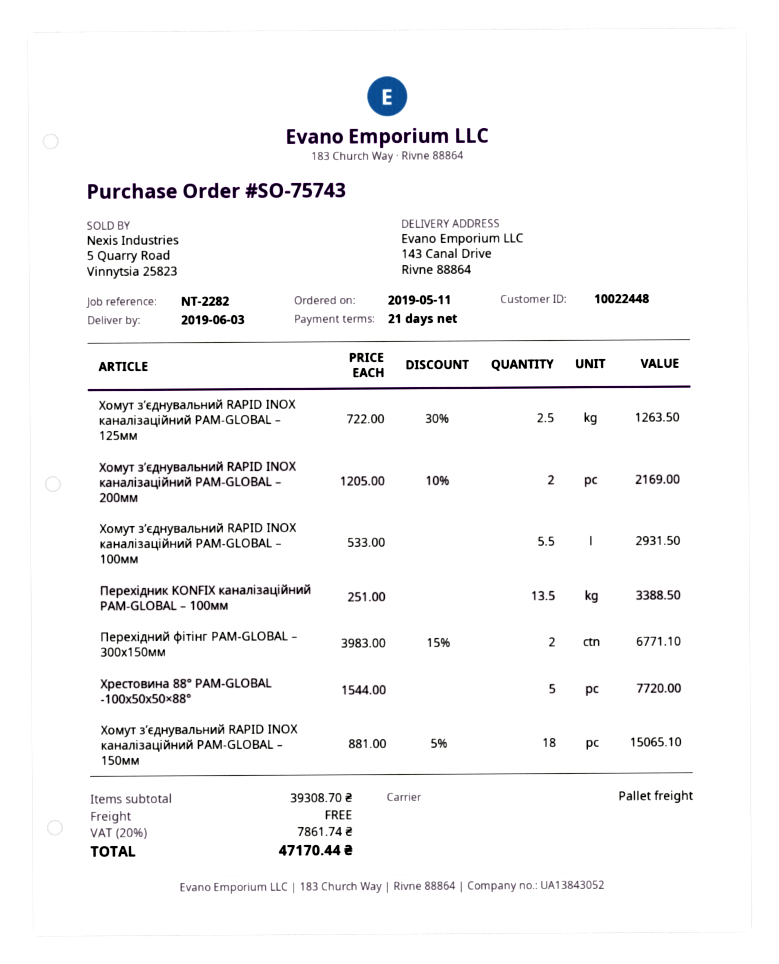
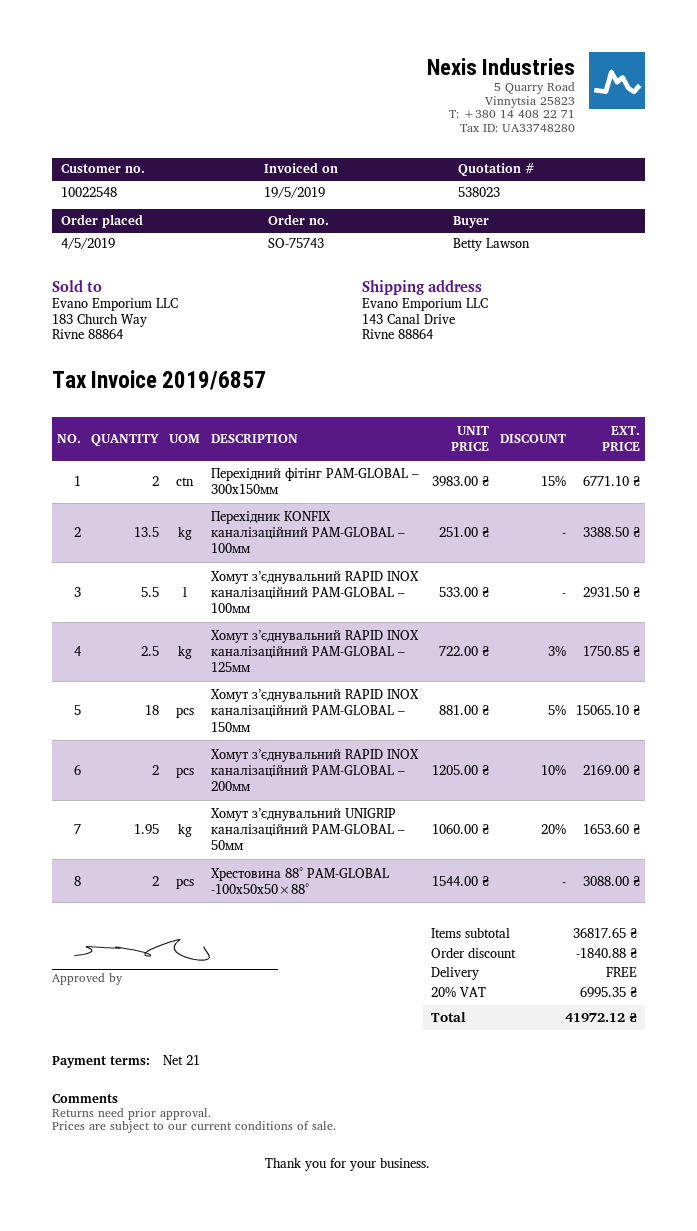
order date: 2019-05-11 -> 2019-05-04
customer number: 10022448 -> 10022548
Хомут з’єднувальний RAPID INOX каналізаційний PAM-GLOBAL – 125мм: 2.5 x 722.00 - 30% = 1263.50 -> 2.5 x 722.00 - 3% = 1750.85
Хрестовина 88° PAM-GLOBAL -100х50х50×88°: 5 x 1544.00 = 7720.00 -> 2 x 1544.00 = 3088.00
Хомут з’єднувальний UNIGRIP каналізаційний PAM-GLOBAL – 50мм: none -> 1.95 x 1060.00 - 20% = 1653.60
subtotal: 39308.70 -> 36817.65
discount: none -> 1840.88
tax: 20% = 7861.74 -> 20% = 6995.35
total: 47170.44 -> 41972.12

